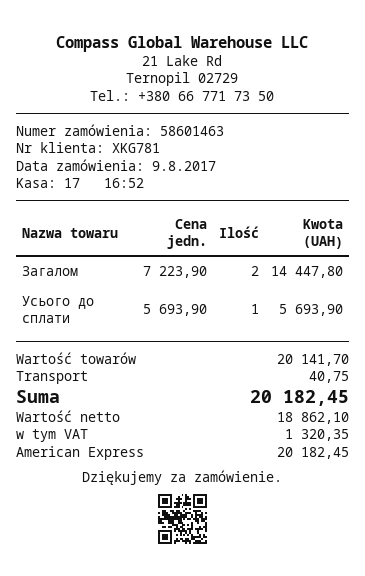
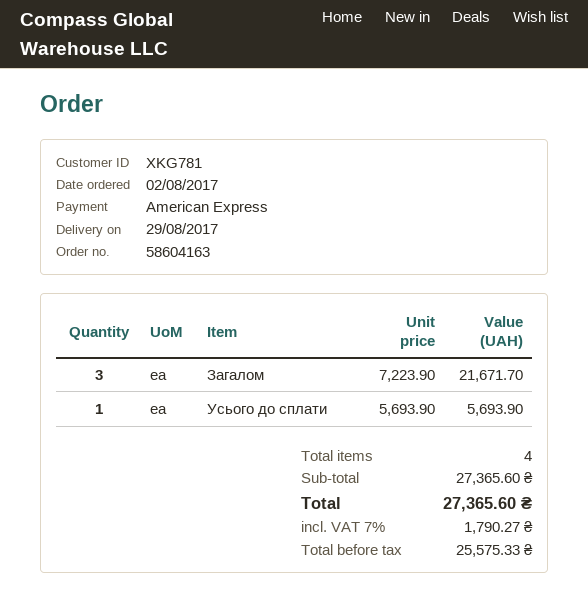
order number: 58601463 -> 58604163
order date: 2017-08-09 -> 2017-08-02
Загалом: 2 x 7223.90 = 14447.80 -> 3 x 7223.90 = 21671.70
subtotal: 20141.70 -> 27365.60
shipping: 40.75 -> none
net: 18862.10 -> 25575.33
tax: 1320.35 -> 1790.27
total: 20182.45 -> 27365.60

